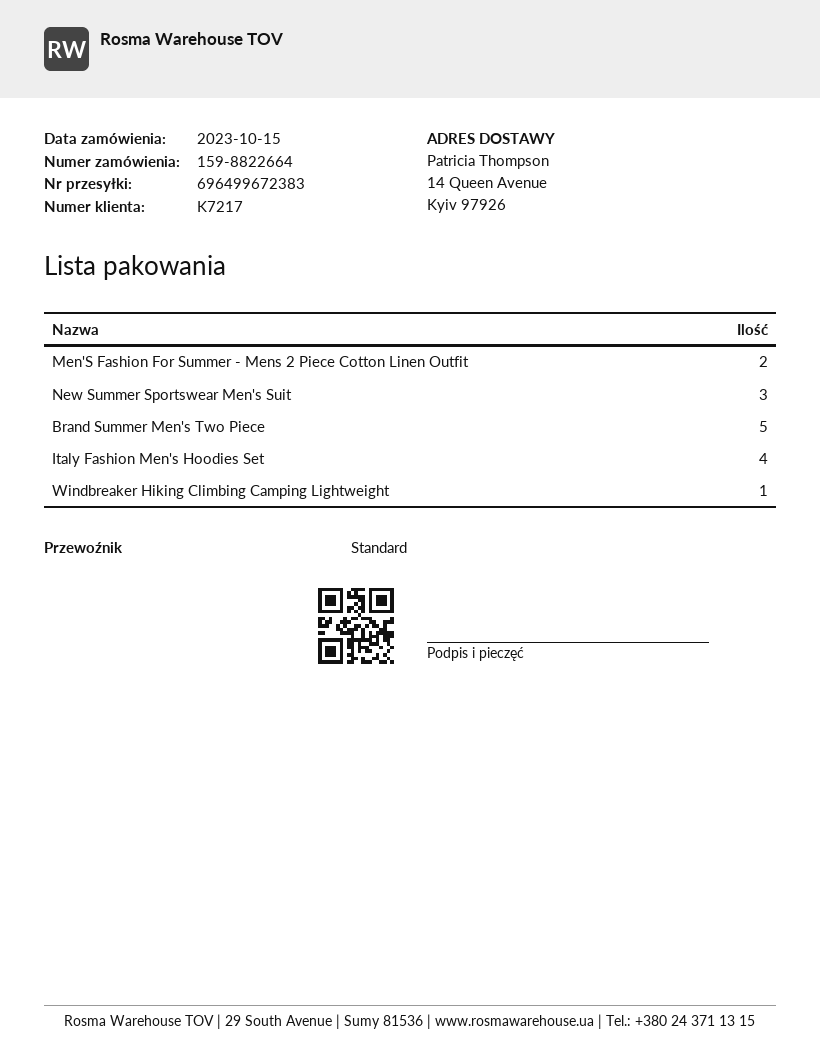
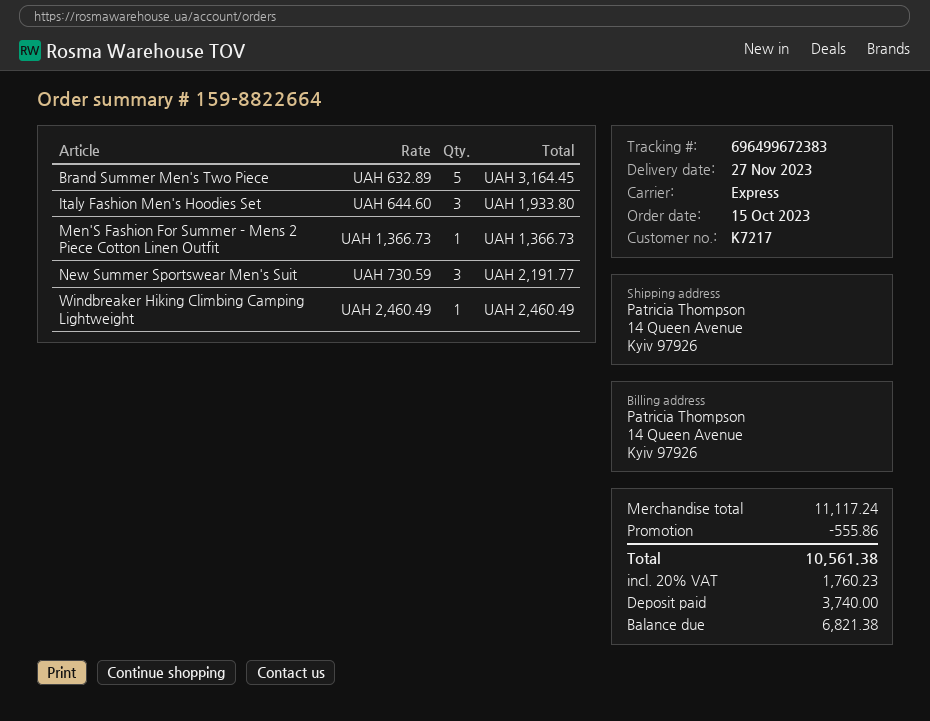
shipping method: standard -> express
Men'S Fashion For Summer - Mens 2 Piece Cotton Linen Outfit: 2 -> 1
Italy Fashion Men's Hoodies Set: 4 -> 3

